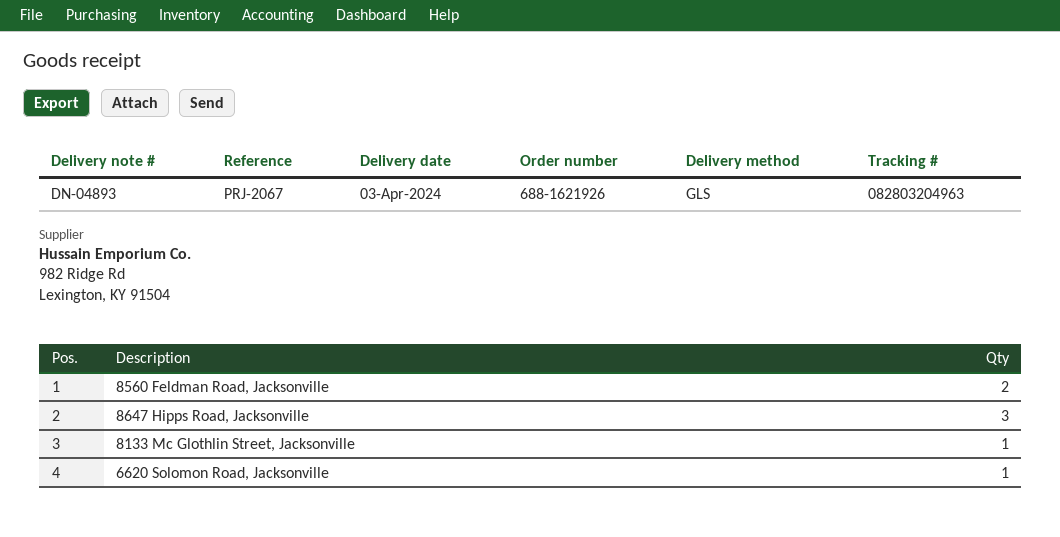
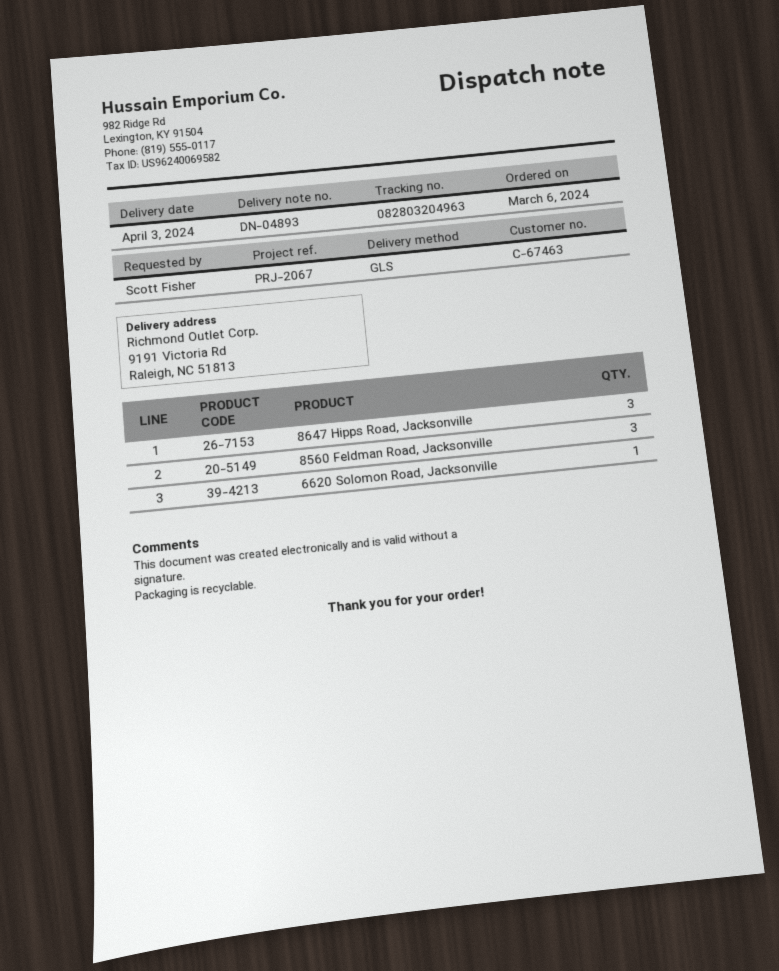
8560 Feldman Road, Jacksonville: 2 -> 3
8133 Mc Glothlin Street, Jacksonville: 1 -> none

